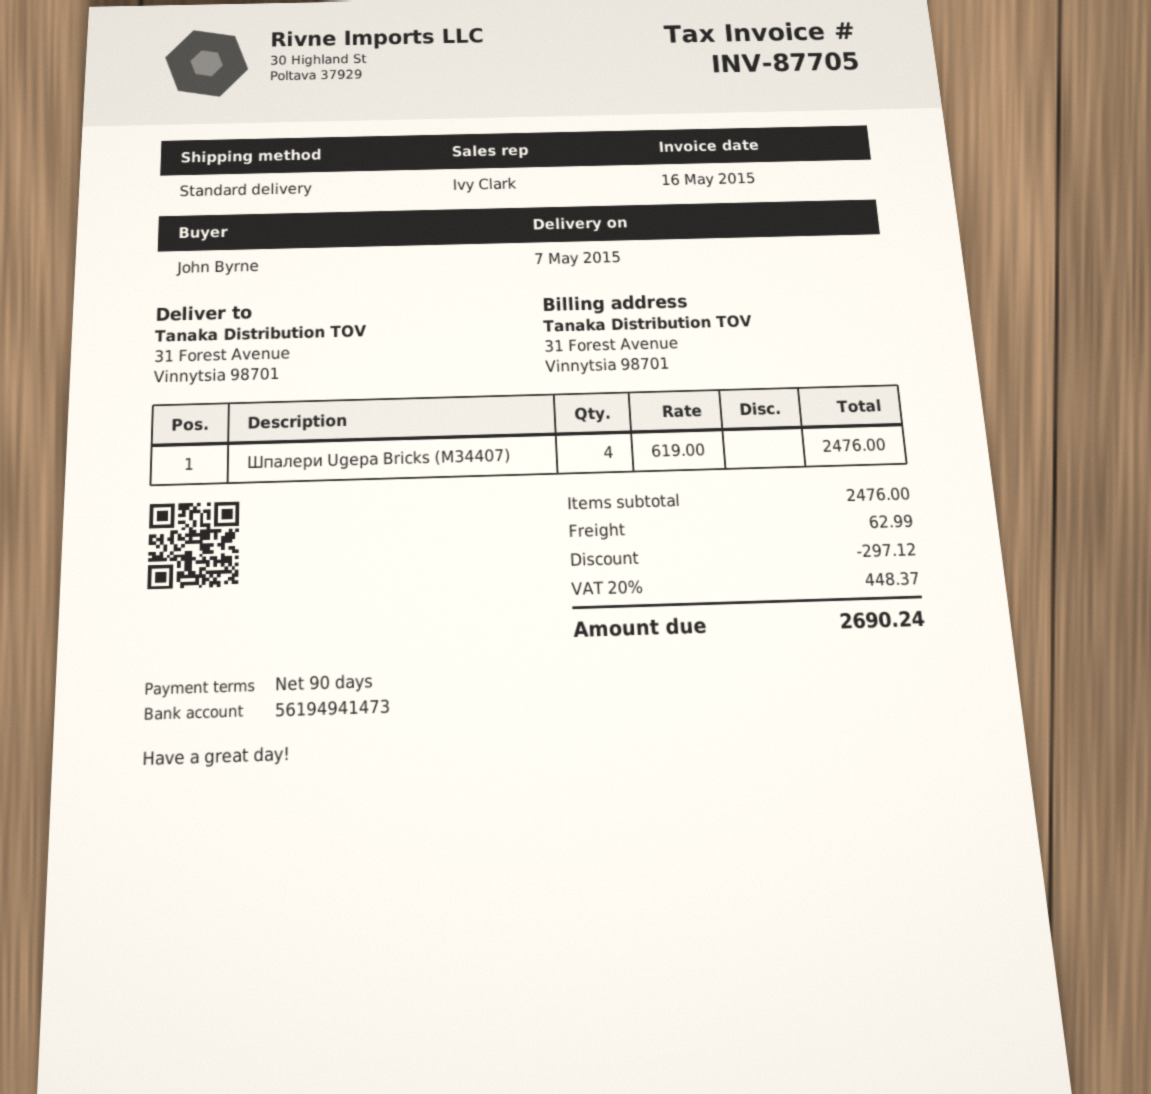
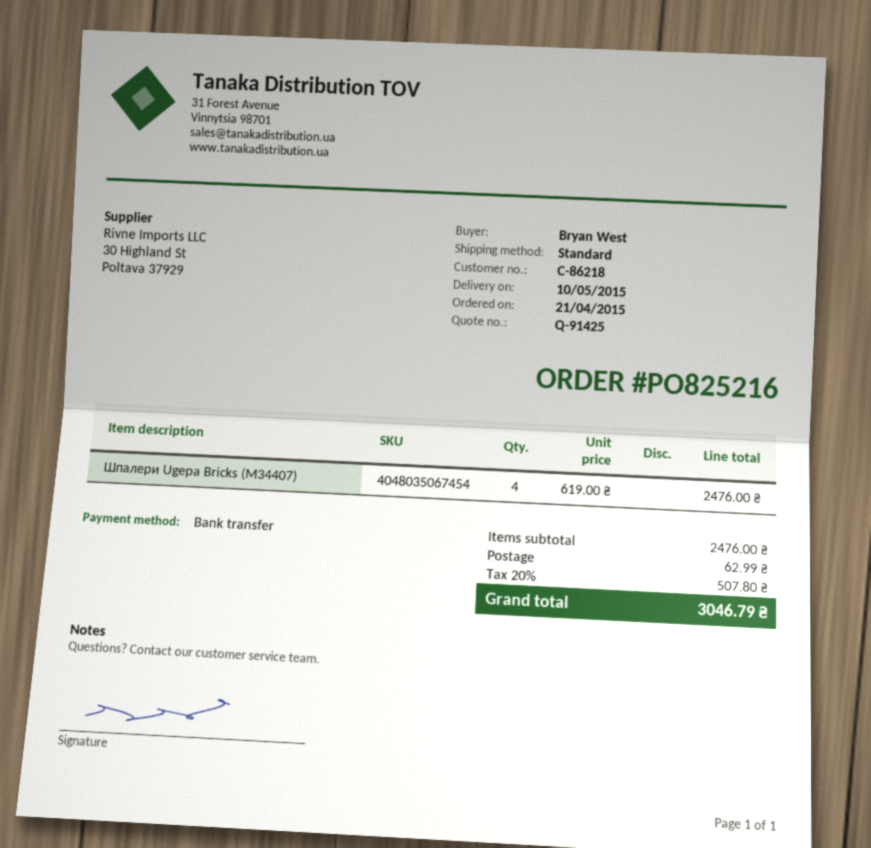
delivery date: 2015-05-07 -> 2015-05-10
ordered by: John Byrne -> Bryan West
discount: 297.12 -> none
tax: 20% = 448.37 -> 20% = 507.80
total: 2690.24 -> 3046.79

